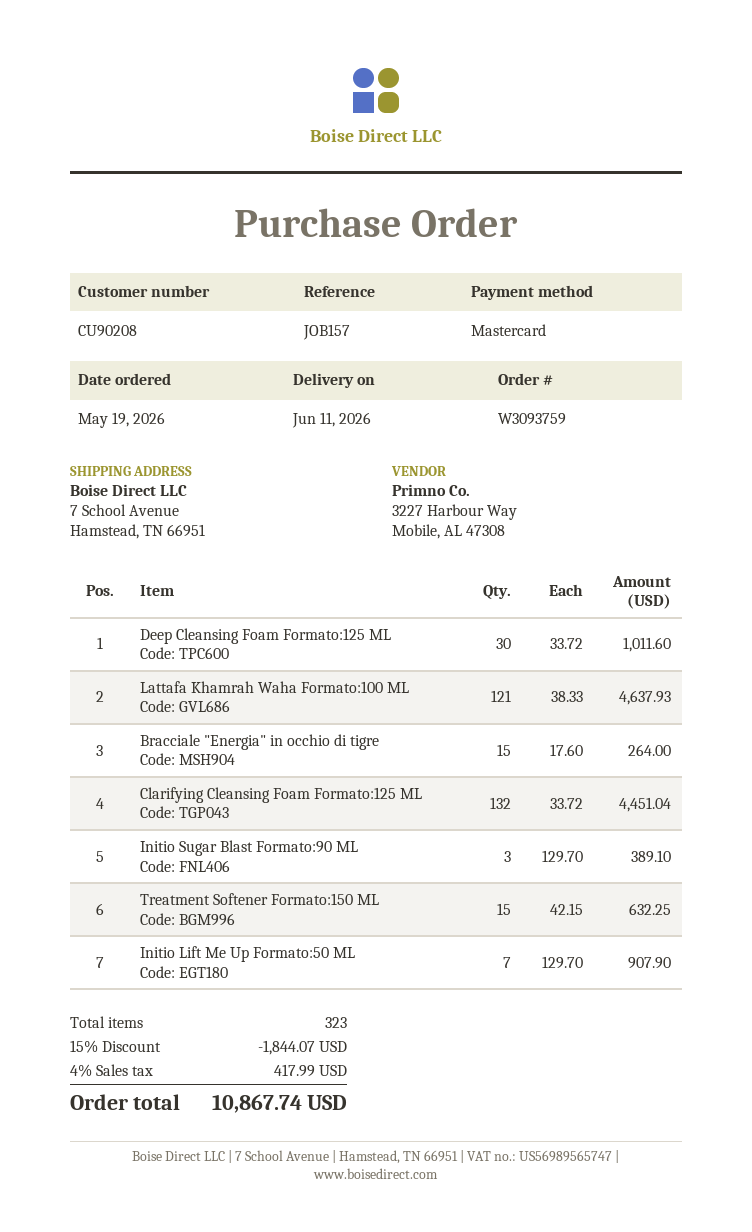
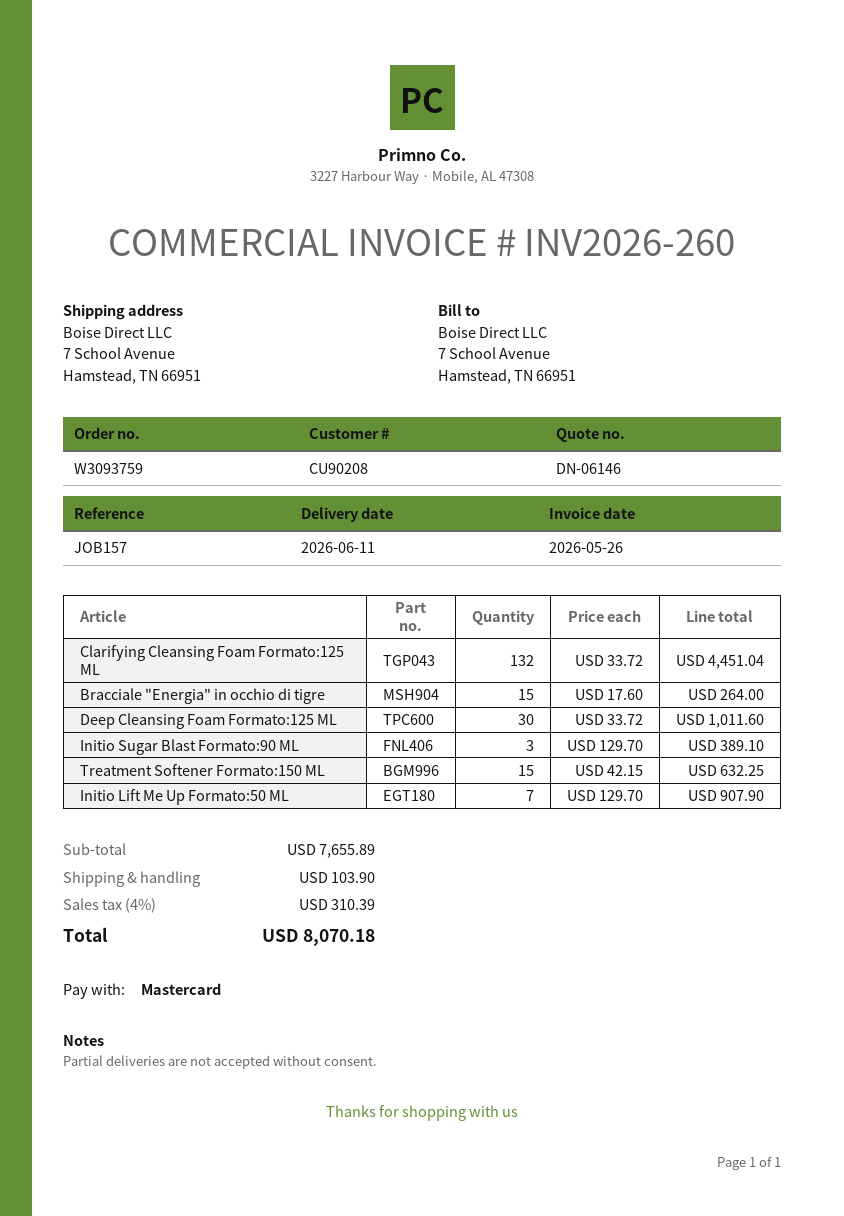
Lattafa Khamrah Waha Formato:100 ML: 121 x 38.33 = 4637.93 -> none
discount: 15% = 1844.07 -> none
shipping: none -> 103.90
tax: 4% = 417.99 -> 4% = 310.39
total: 10867.74 -> 8070.18

